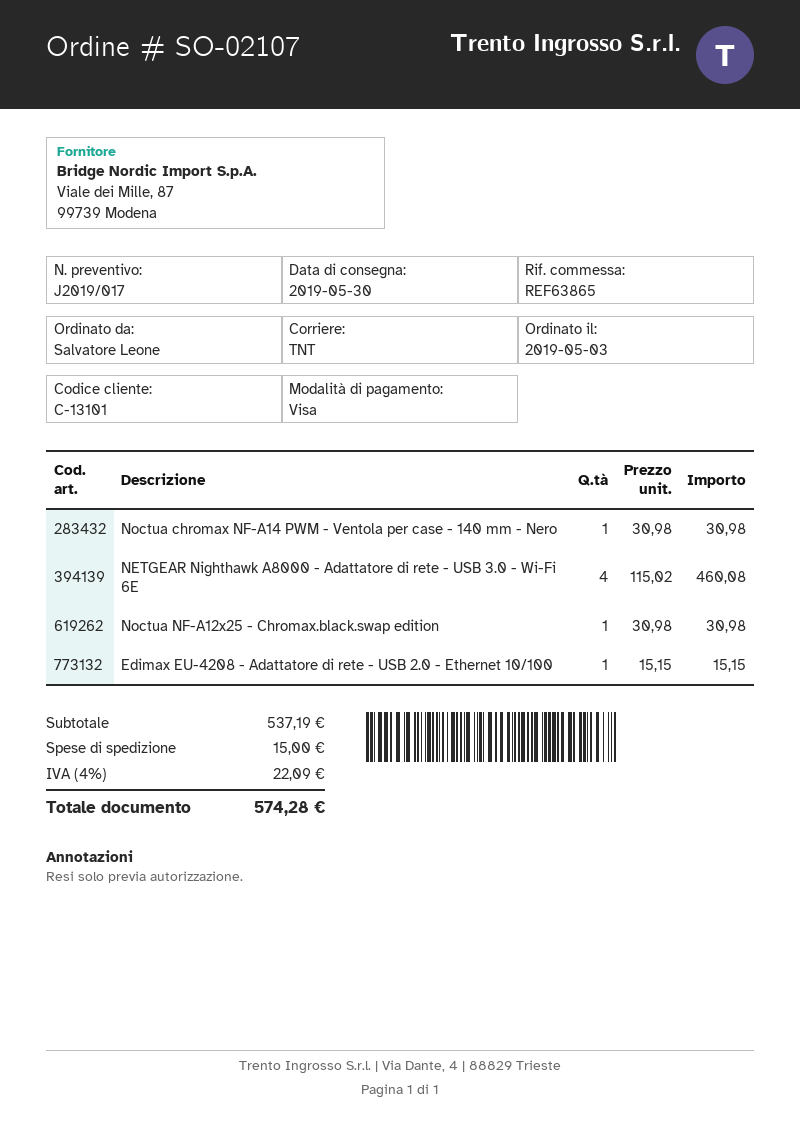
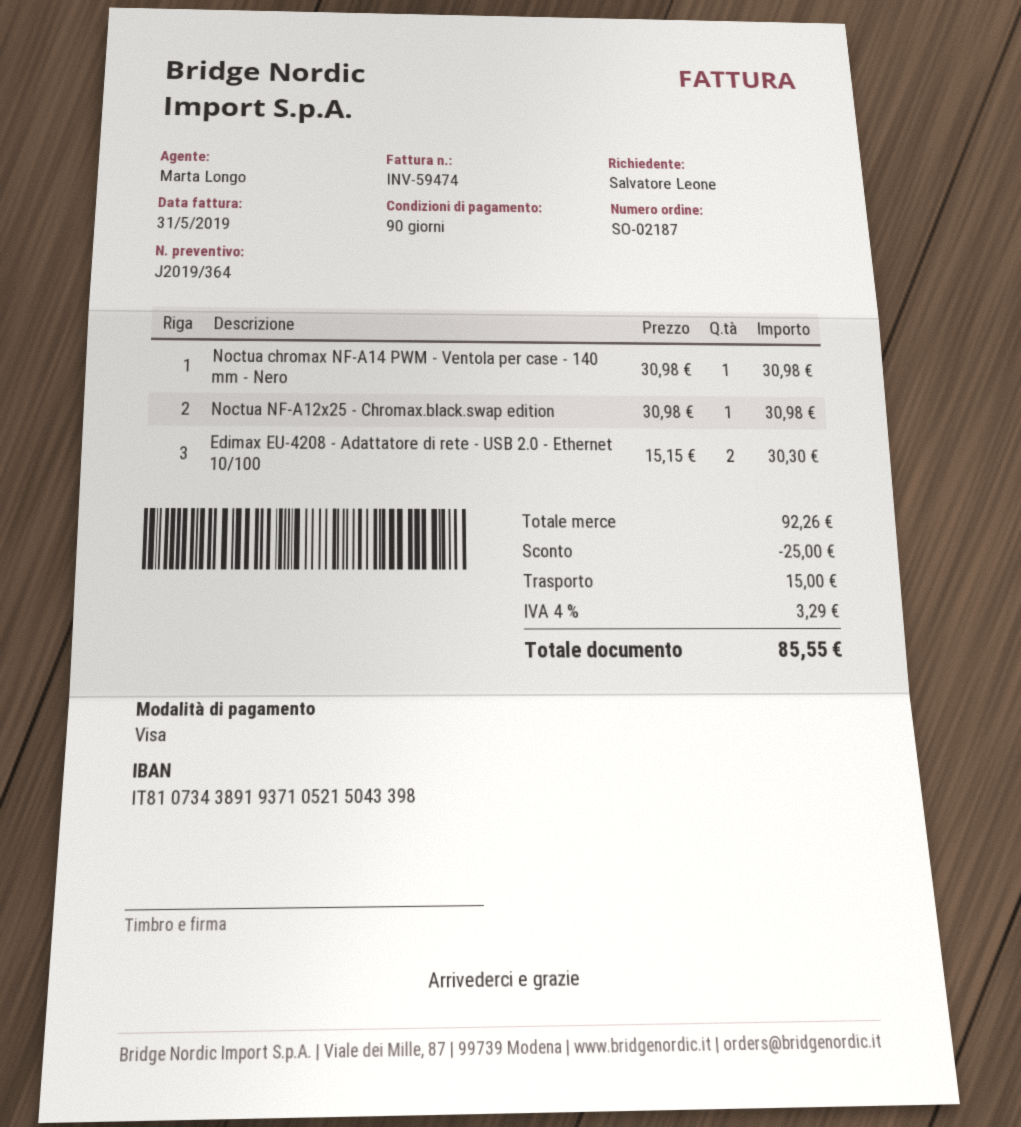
quote number: J2019/017 -> J2019/364
order number: SO-02107 -> SO-02187
NETGEAR Nighthawk A8000 - Adattatore di rete - USB 3.0 - Wi-Fi 6E: 4 x 115.02 = 460.08 -> none
Edimax EU-4208 - Adattatore di rete - USB 2.0 - Ethernet 10/100: 1 x 15.15 = 15.15 -> 2 x 15.15 = 30.30
subtotal: 537.19 -> 92.26
discount: none -> 25.00
tax: 4% = 22.09 -> 4% = 3.29
total: 574.28 -> 85.55

